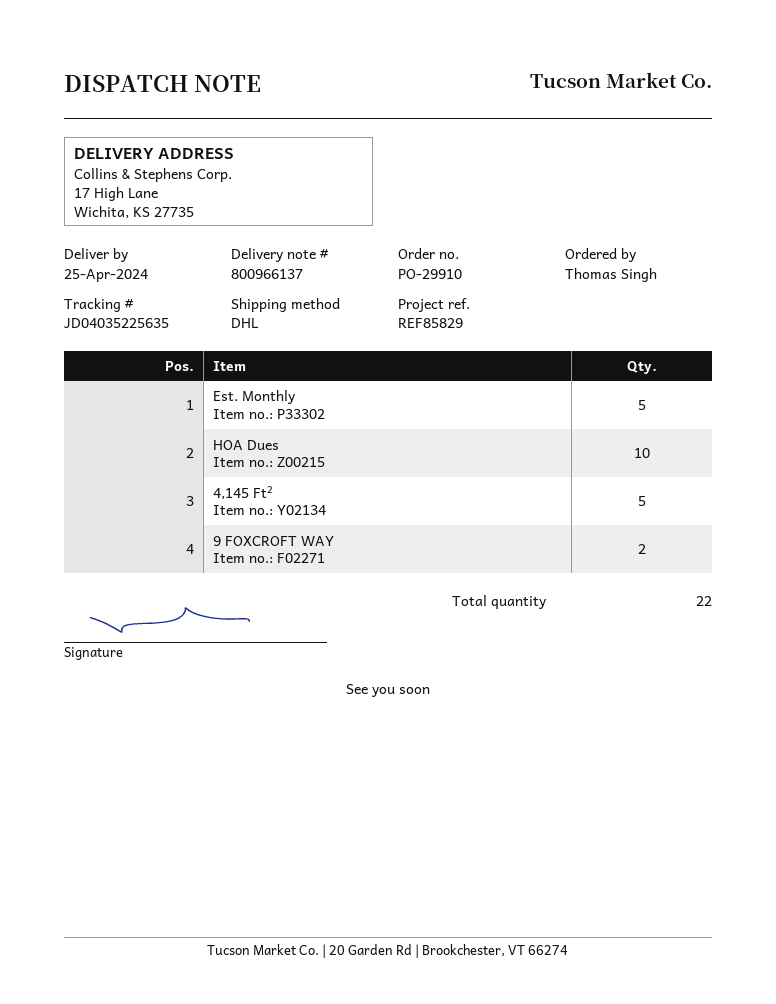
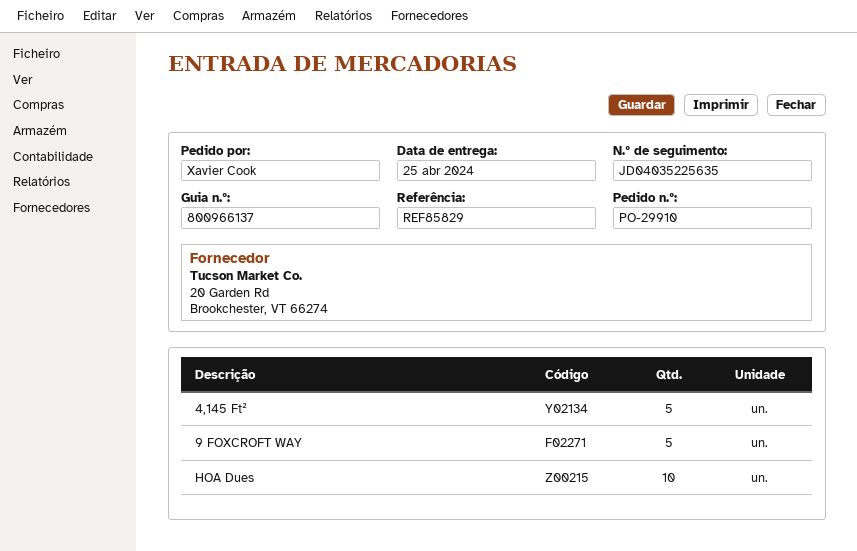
ordered by: Thomas Singh -> Xavier Cook
Est. Monthly: 5 -> none
9 FOXCROFT WAY: 2 -> 5

